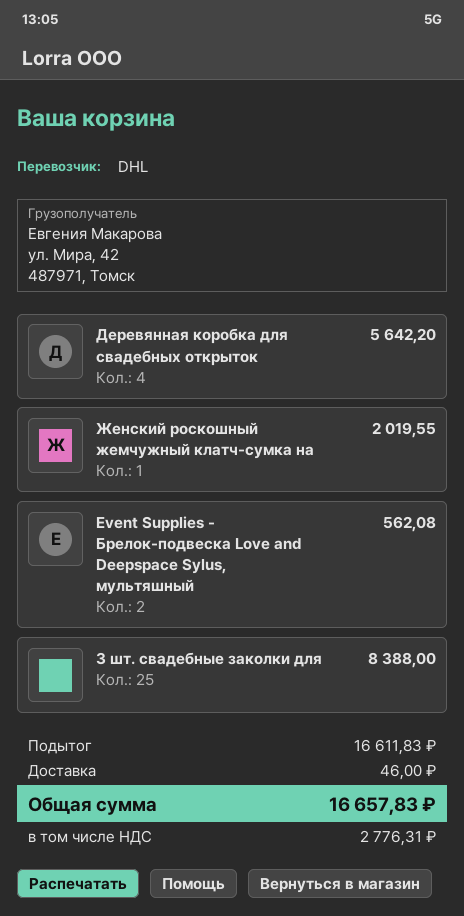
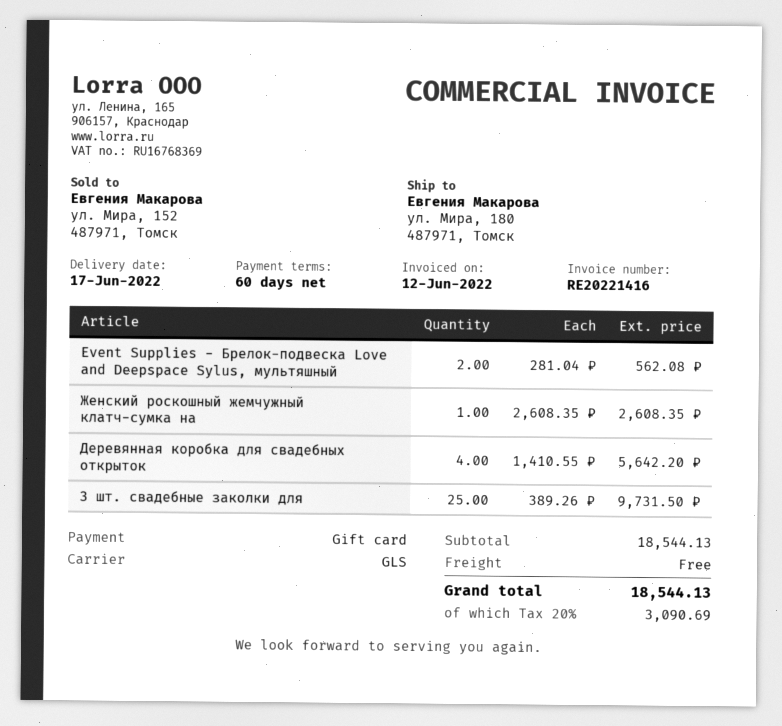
shipping method: DHL -> GLS
ship to: ул. Мира, 42, 487971, Томск -> ул. Мира, 180, 487971, Томск
Женский роскошный жемчужный клатч-сумка на: 1 for 2019.55 -> 1 for 2608.35
3 шт. свадебные заколки для: 25 for 8388.00 -> 25 for 9731.50
subtotal: 16611.83 -> 18544.13
shipping: 46.00 -> 0.00
tax: 2776.31 -> 3090.69
total: 16657.83 -> 18544.13

